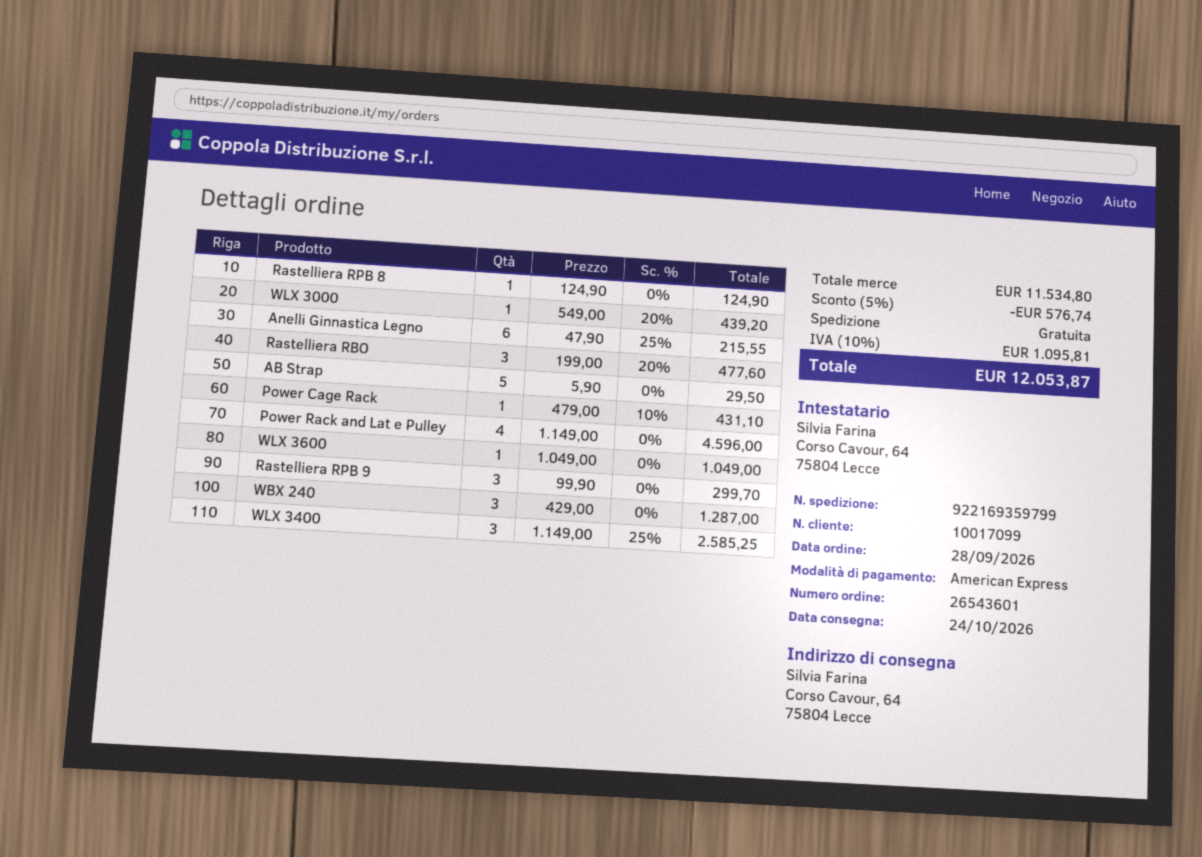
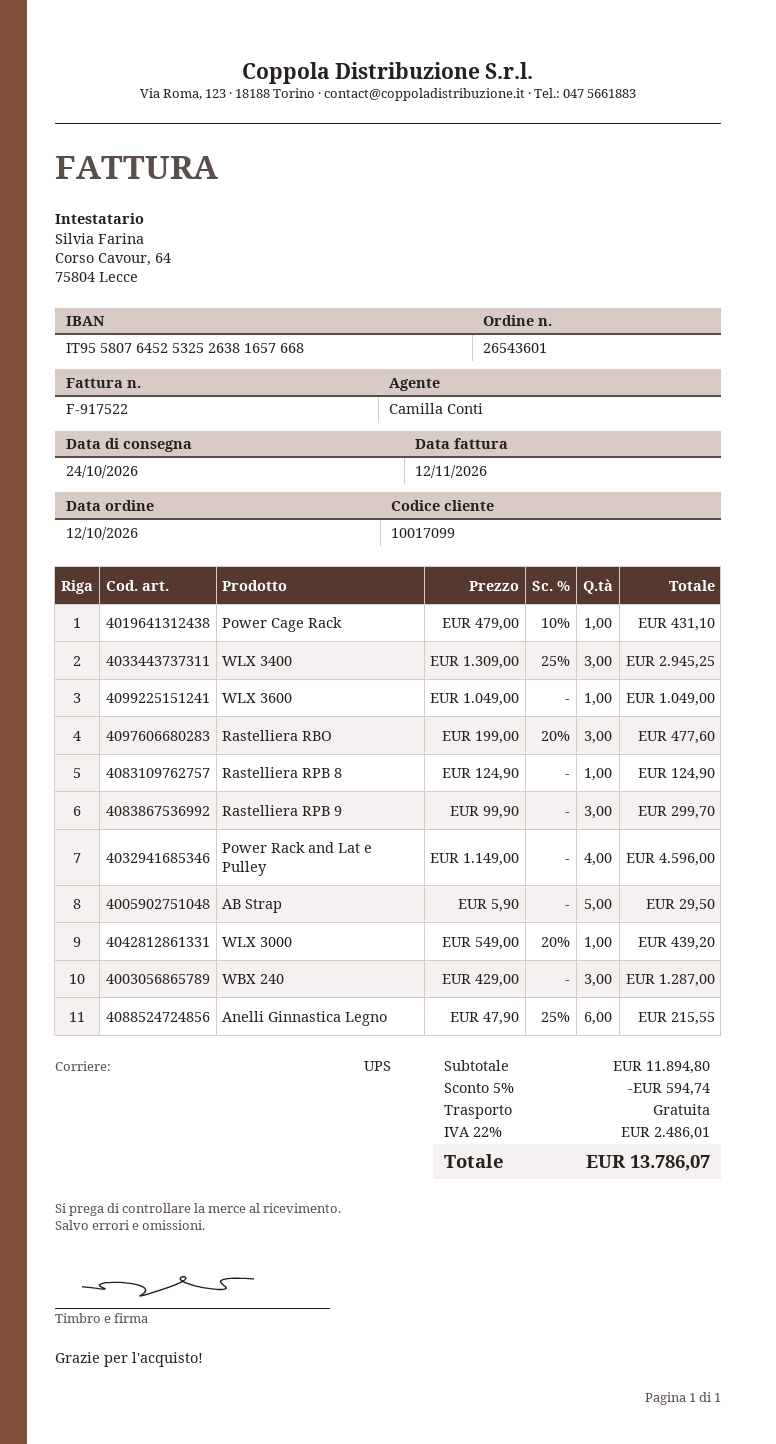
order date: 2026-09-28 -> 2026-10-12
WLX 3400: 3 x 1149.00 - 25% = 2585.25 -> 3 x 1309.00 - 25% = 2945.25
subtotal: 11534.80 -> 11894.80
discount: 5% = 576.74 -> 5% = 594.74
tax: 10% = 1095.81 -> 22% = 2486.01
total: 12053.87 -> 13786.07

